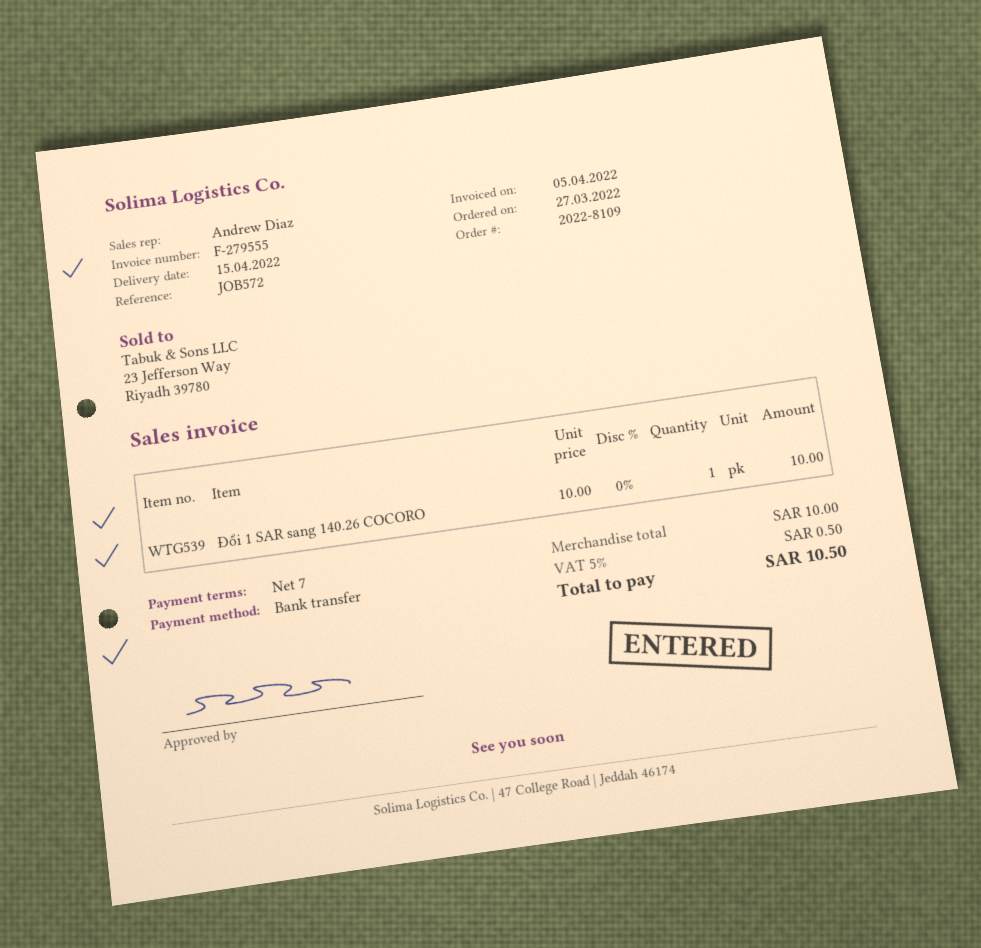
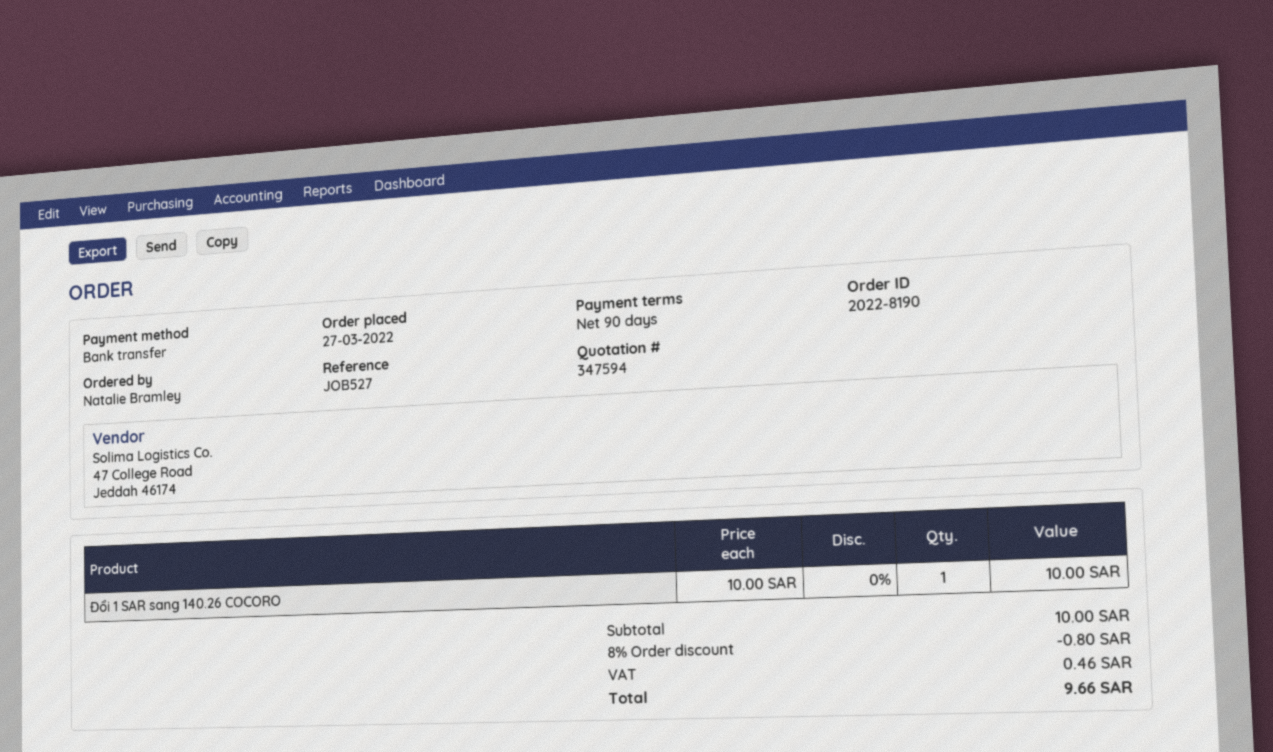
order number: 2022-8109 -> 2022-8190
payment terms: 7 days -> 90 days
reference: JOB572 -> JOB527
discount: none -> 8% = 0.80
tax: 0.50 -> 0.46
total: 10.50 -> 9.66

